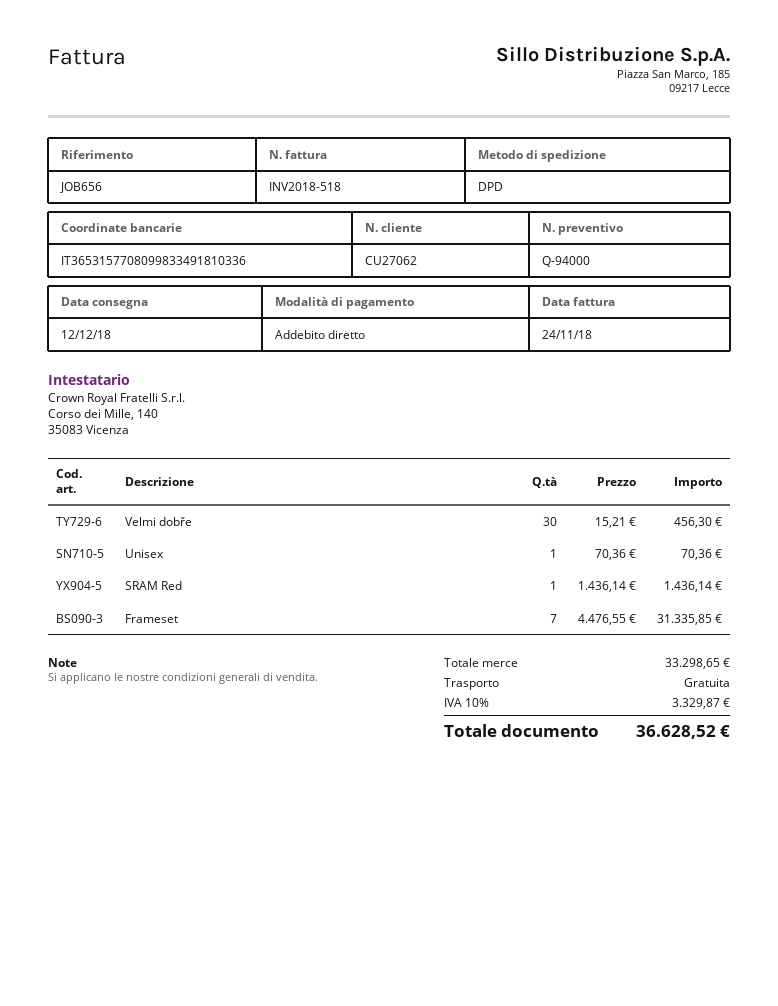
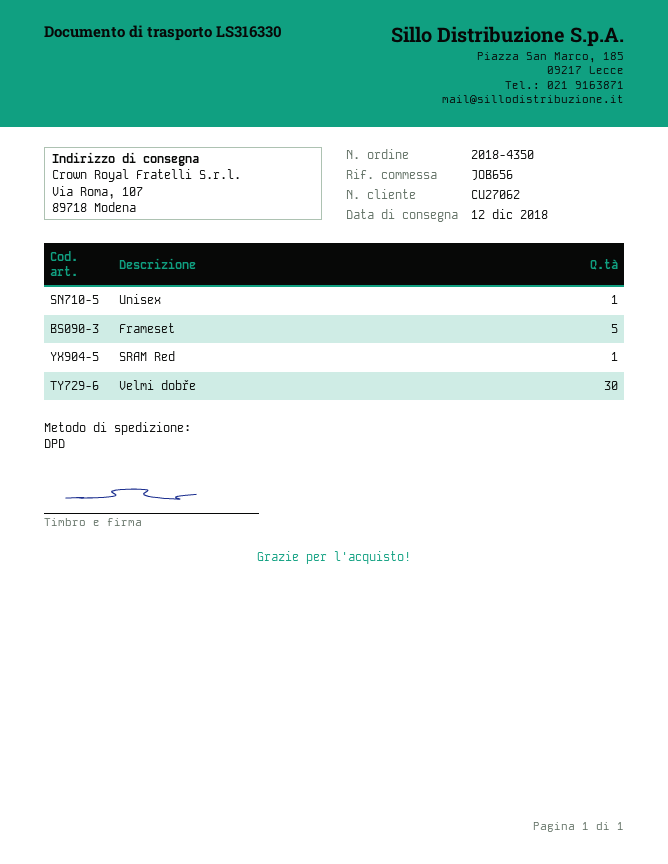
Frameset: 7 -> 5

